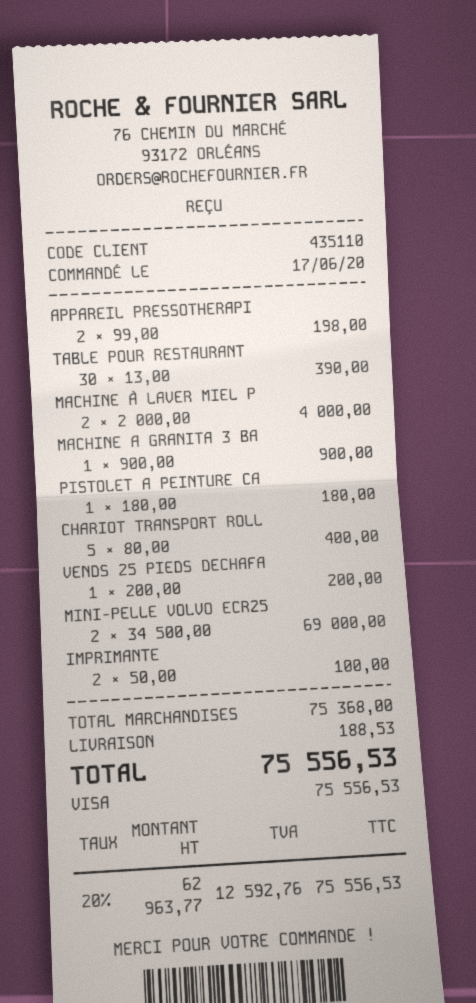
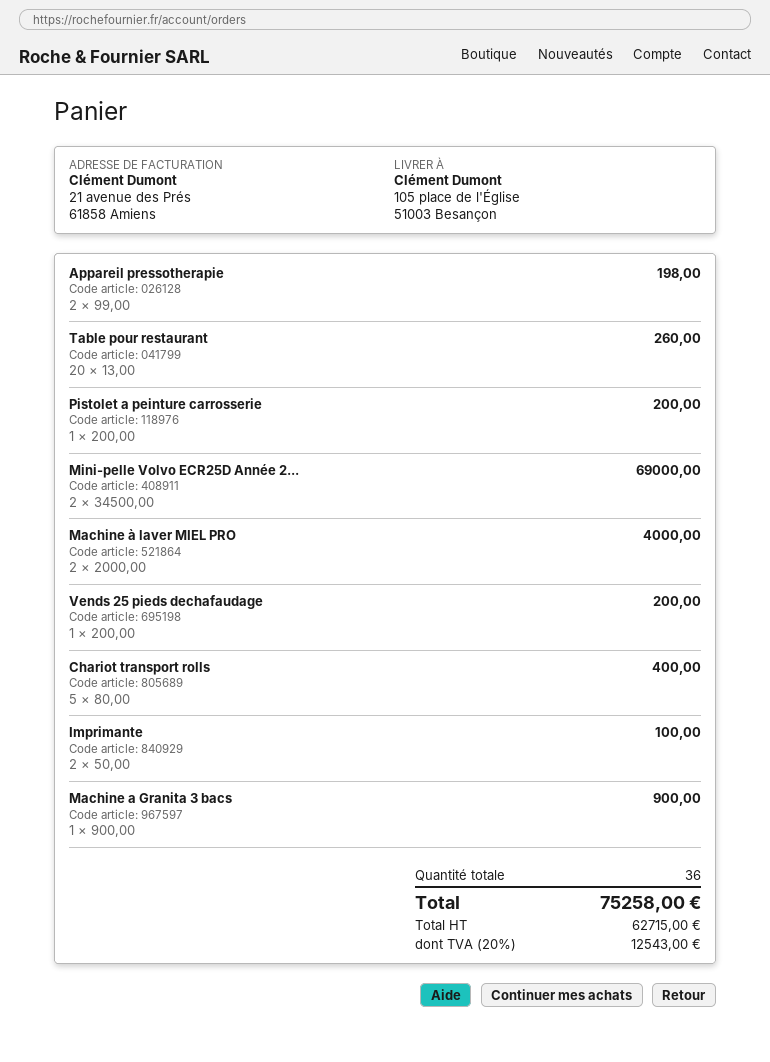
TABLE POUR RESTAURANT: 30 x 13.00 = 390.00 -> 20 x 13.00 = 260.00
PISTOLET A PEINTURE CA: 1 x 180.00 = 180.00 -> 1 x 200.00 = 200.00
shipping: 188.53 -> none
net: 62963.77 -> 62715.00
tax: 20% = 12592.76 -> 20% = 12543.00
total: 75556.53 -> 75258.00

